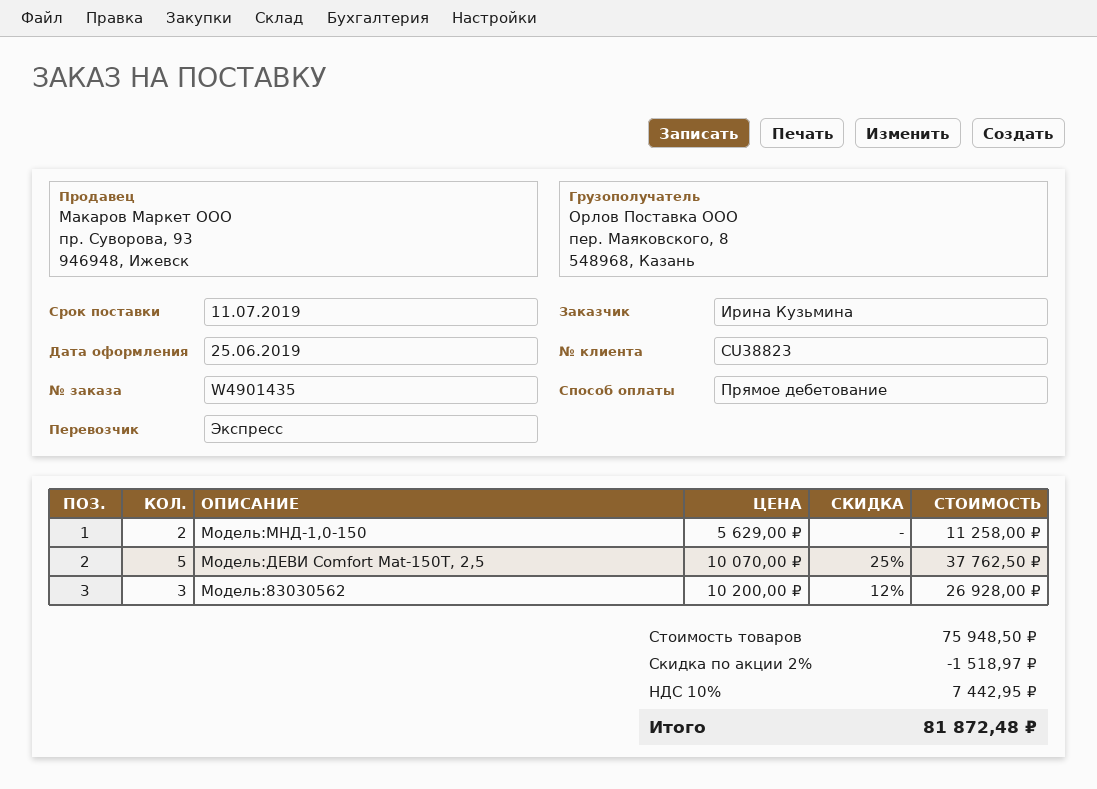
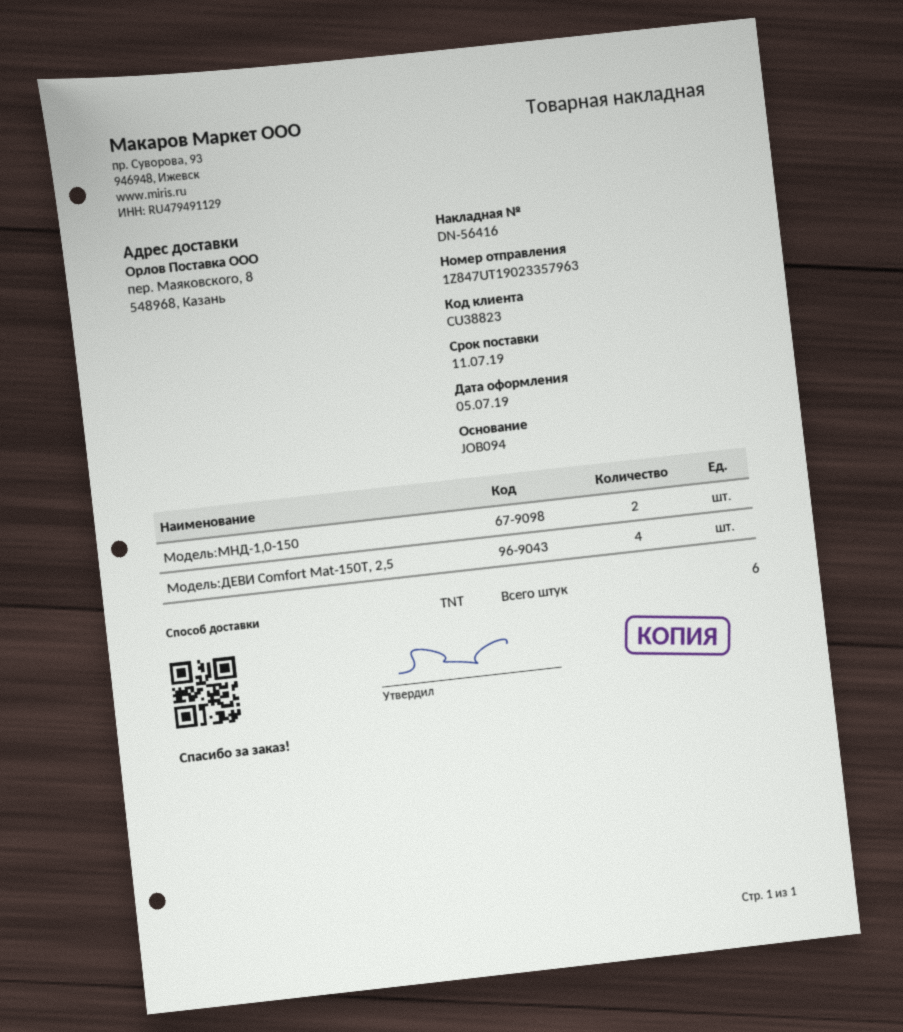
order date: 2019-06-25 -> 2019-07-05
shipping method: express -> TNT
Модель:ДЕВИ Comfort Mat-150T, 2,5: 5 -> 4
Модель:83030562: 3 -> none

